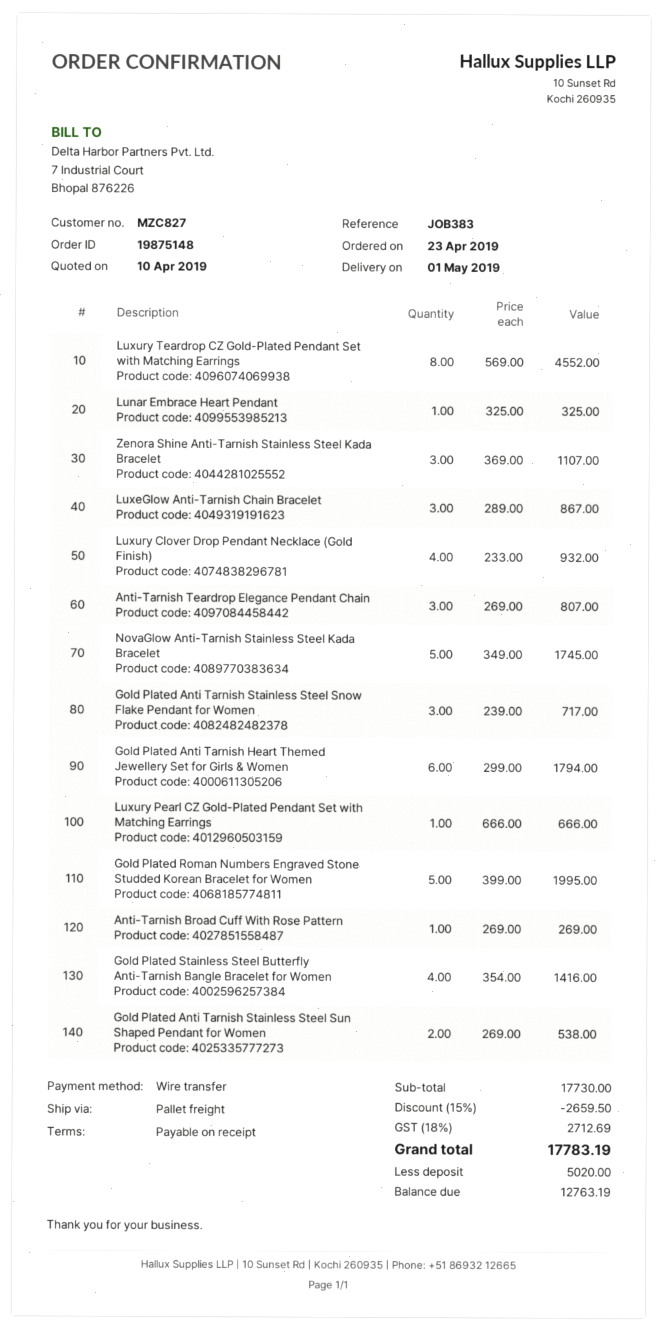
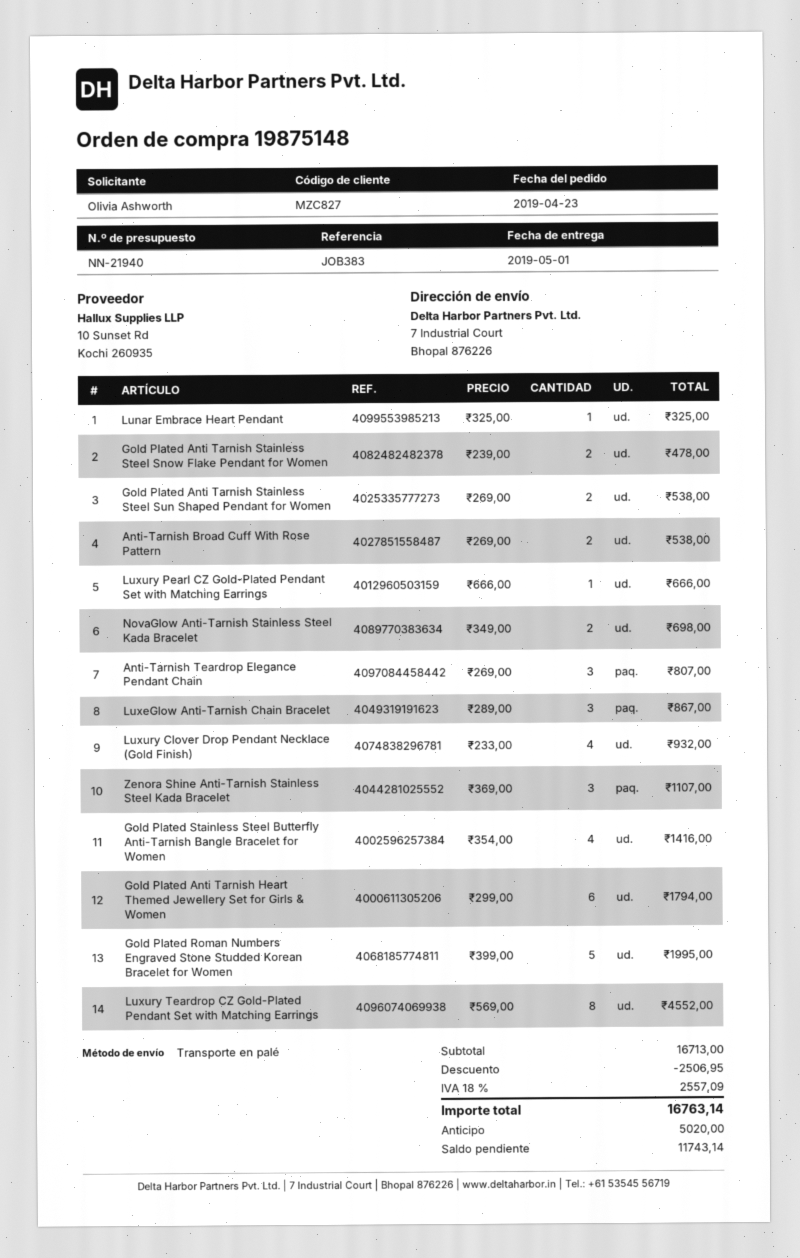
NovaGlow Anti-Tarnish Stainless Steel Kada Bracelet: 5 x 349.00 = 1745.00 -> 2 x 349.00 = 698.00
Gold Plated Anti Tarnish Stainless Steel Snow Flake Pendant for Women: 3 x 239.00 = 717.00 -> 2 x 239.00 = 478.00
Anti-Tarnish Broad Cuff With Rose Pattern: 1 x 269.00 = 269.00 -> 2 x 269.00 = 538.00
subtotal: 17730.00 -> 16713.00
discount: 2659.50 -> 2506.95
tax: 18% = 2712.69 -> 18% = 2557.09
total: 17783.19 -> 16763.14
balance: 12763.19 -> 11743.14

